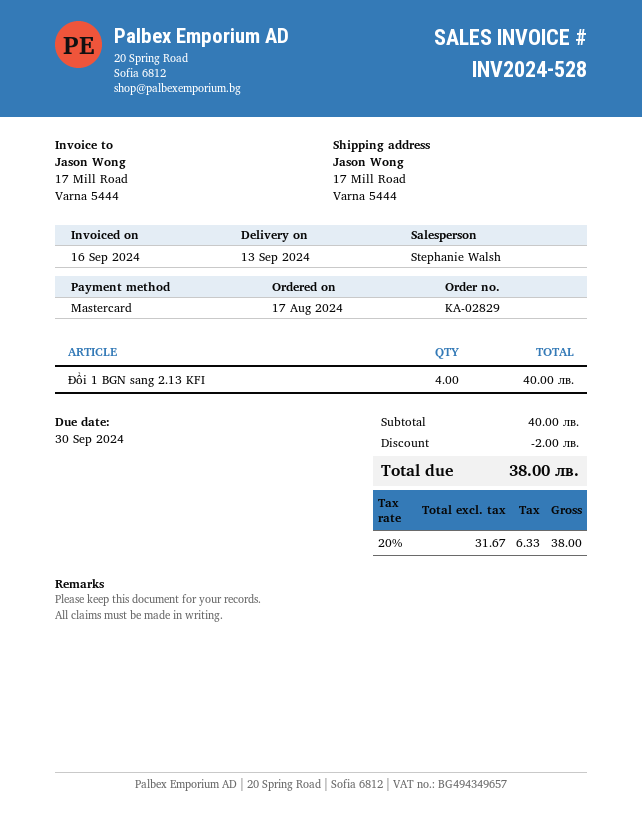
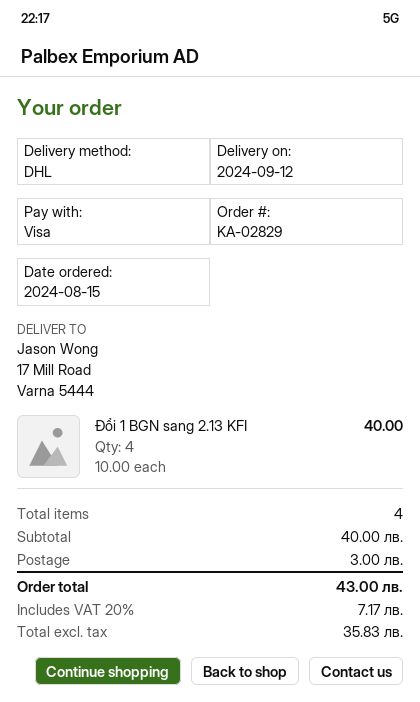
order date: 2024-08-17 -> 2024-08-15
delivery date: 2024-09-13 -> 2024-09-12
payment method: Mastercard -> Visa
discount: 2.00 -> none
shipping: none -> 3.00
net: 31.67 -> 35.83
tax: 20% = 6.33 -> 20% = 7.17
total: 38.00 -> 43.00

